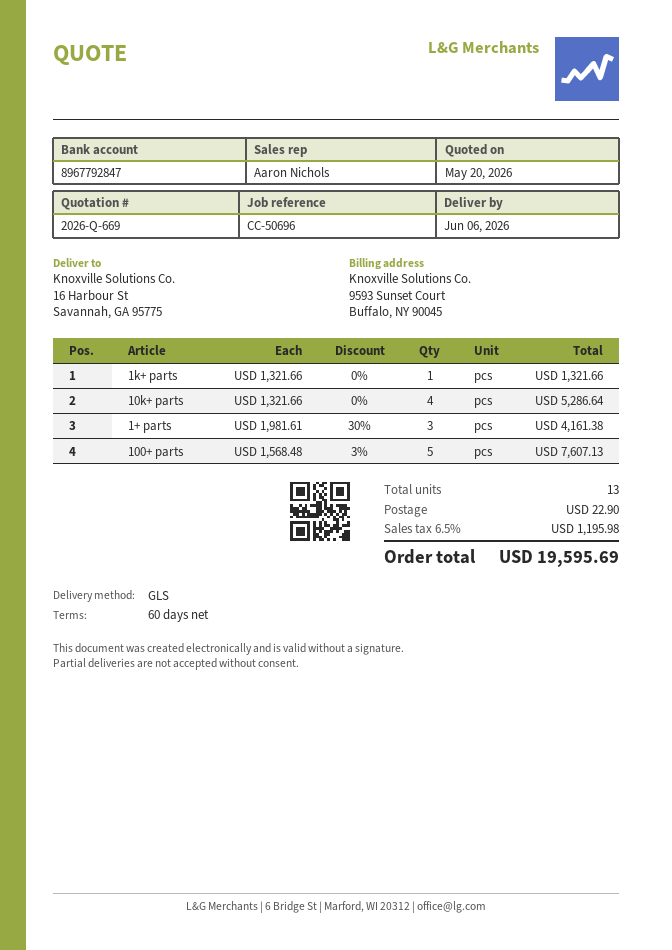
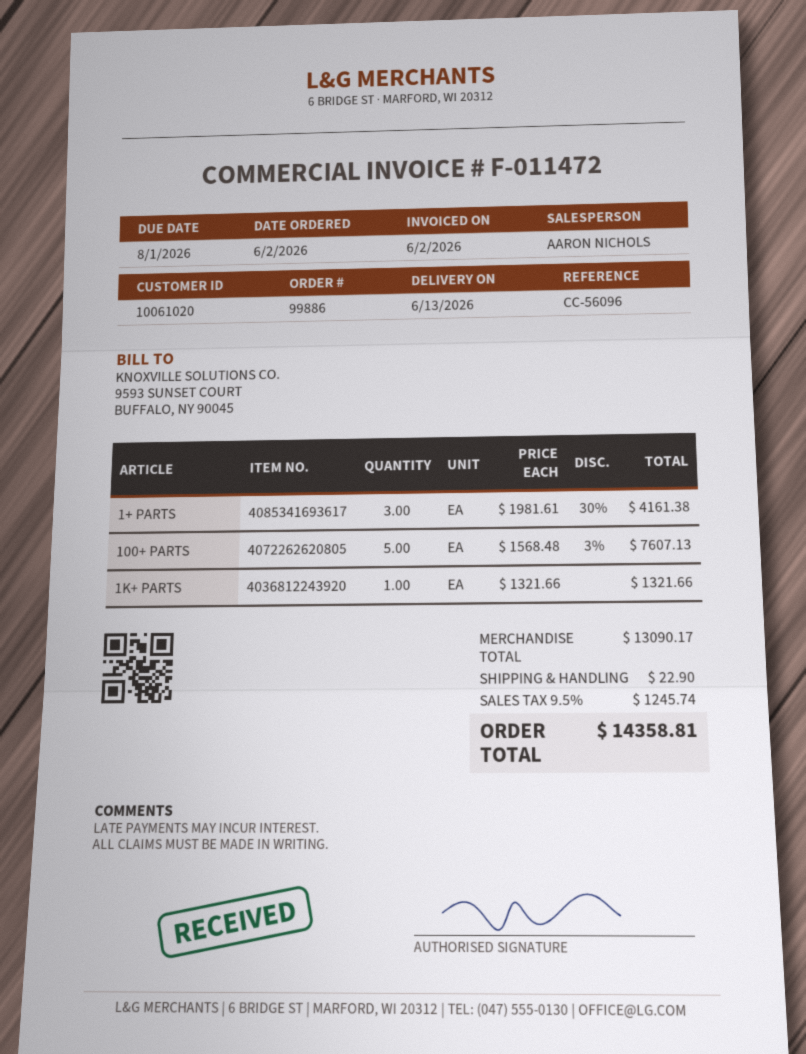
delivery date: 2026-06-06 -> 2026-06-13
reference: CC-50696 -> CC-56096
10k+ parts: 4 x 1321.66 = 5286.64 -> none
tax: 6.5% = 1195.98 -> 9.5% = 1245.74
total: 19595.69 -> 14358.81

